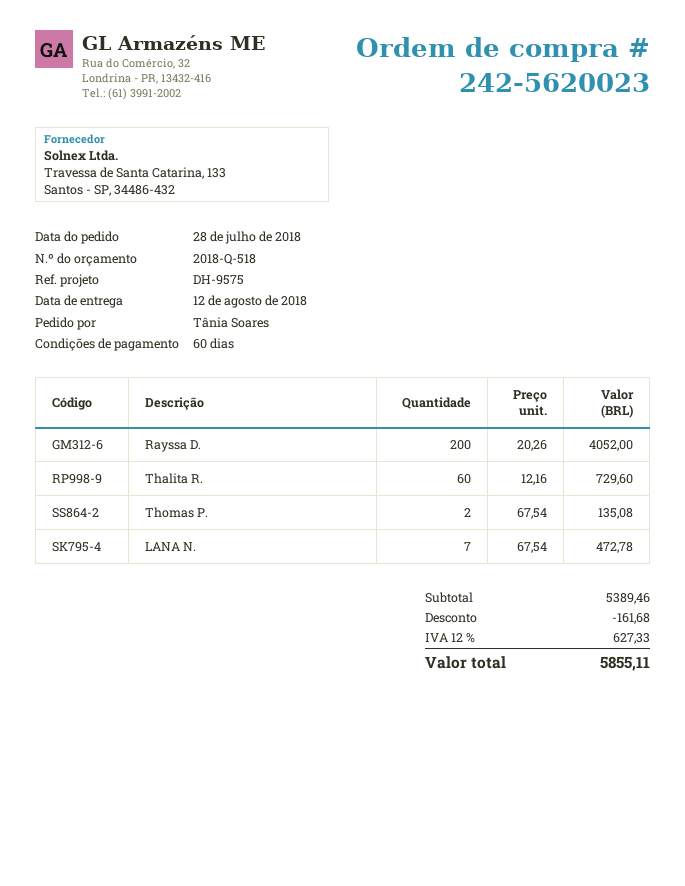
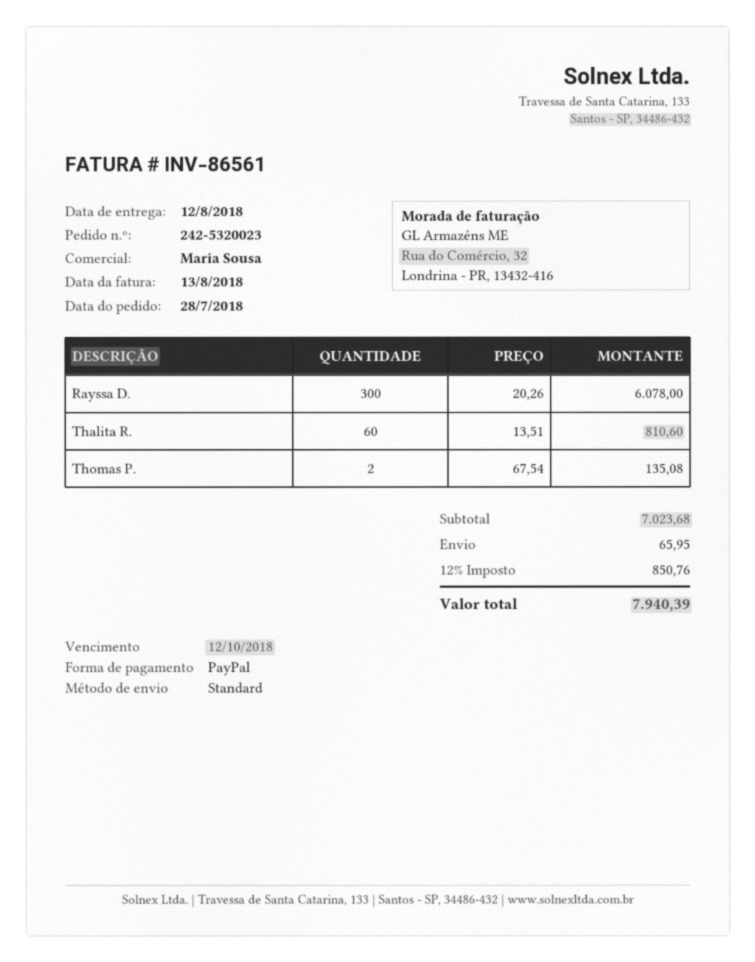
order number: 242-5620023 -> 242-5320023
Rayssa D.: 200 x 20.26 = 4052.00 -> 300 x 20.26 = 6078.00
Thalita R.: 60 x 12.16 = 729.60 -> 60 x 13.51 = 810.60
LANA N.: 7 x 67.54 = 472.78 -> none
subtotal: 5389.46 -> 7023.68
discount: 161.68 -> none
shipping: none -> 65.95
tax: 12% = 627.33 -> 12% = 850.76
total: 5855.11 -> 7940.39

